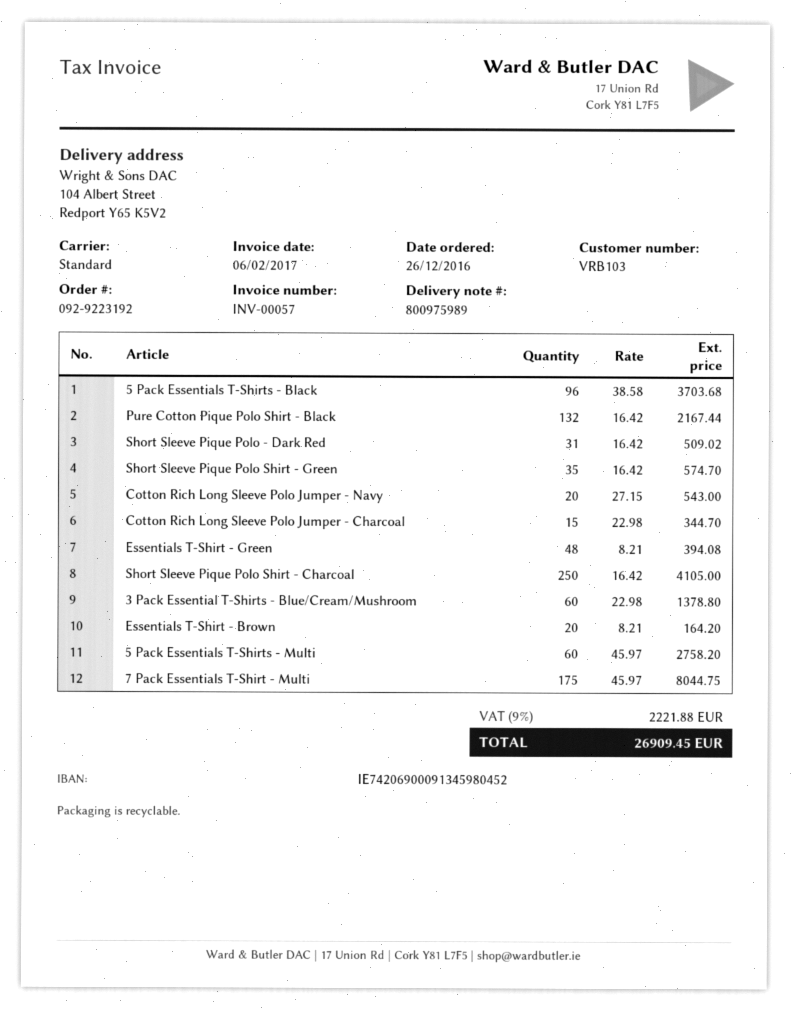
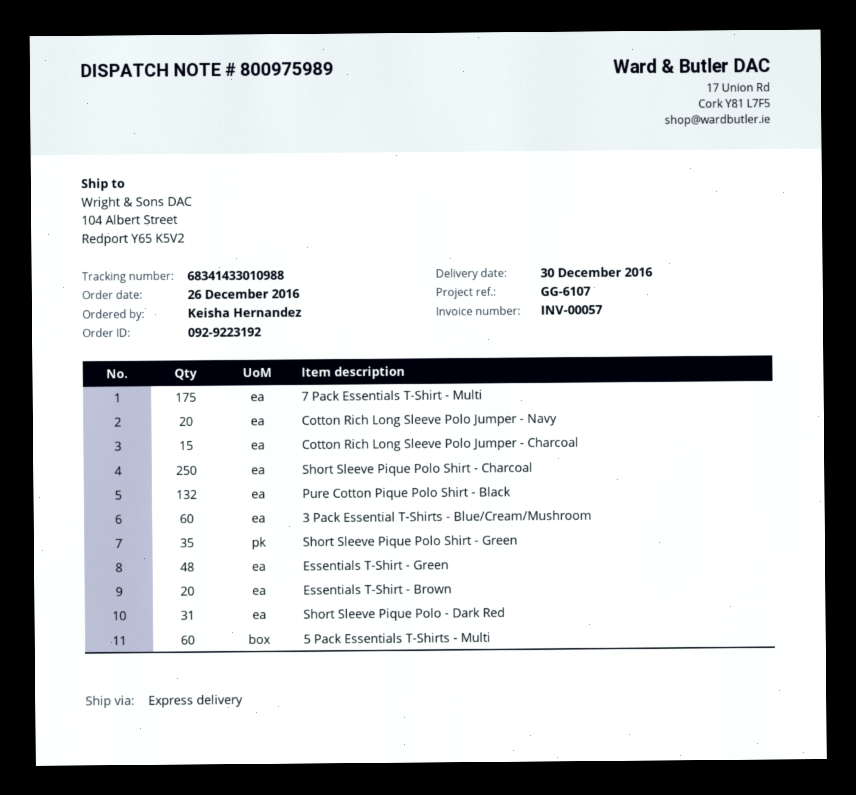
shipping method: standard -> express
5 Pack Essentials T-Shirts - Black: 96 -> none

